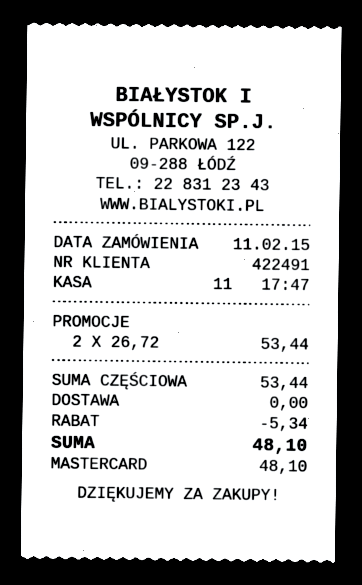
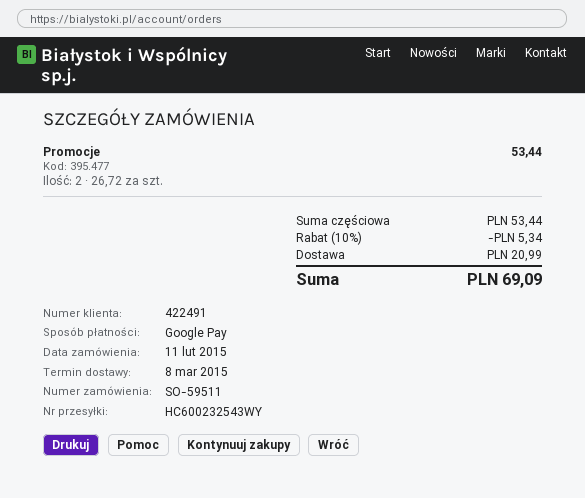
payment method: Mastercard -> Google Pay
shipping: 0.00 -> 20.99
total: 48.10 -> 69.09

